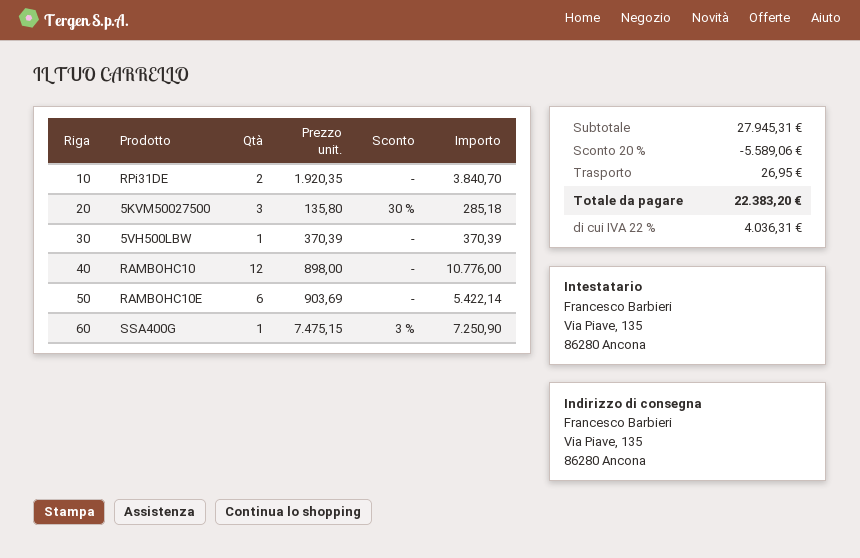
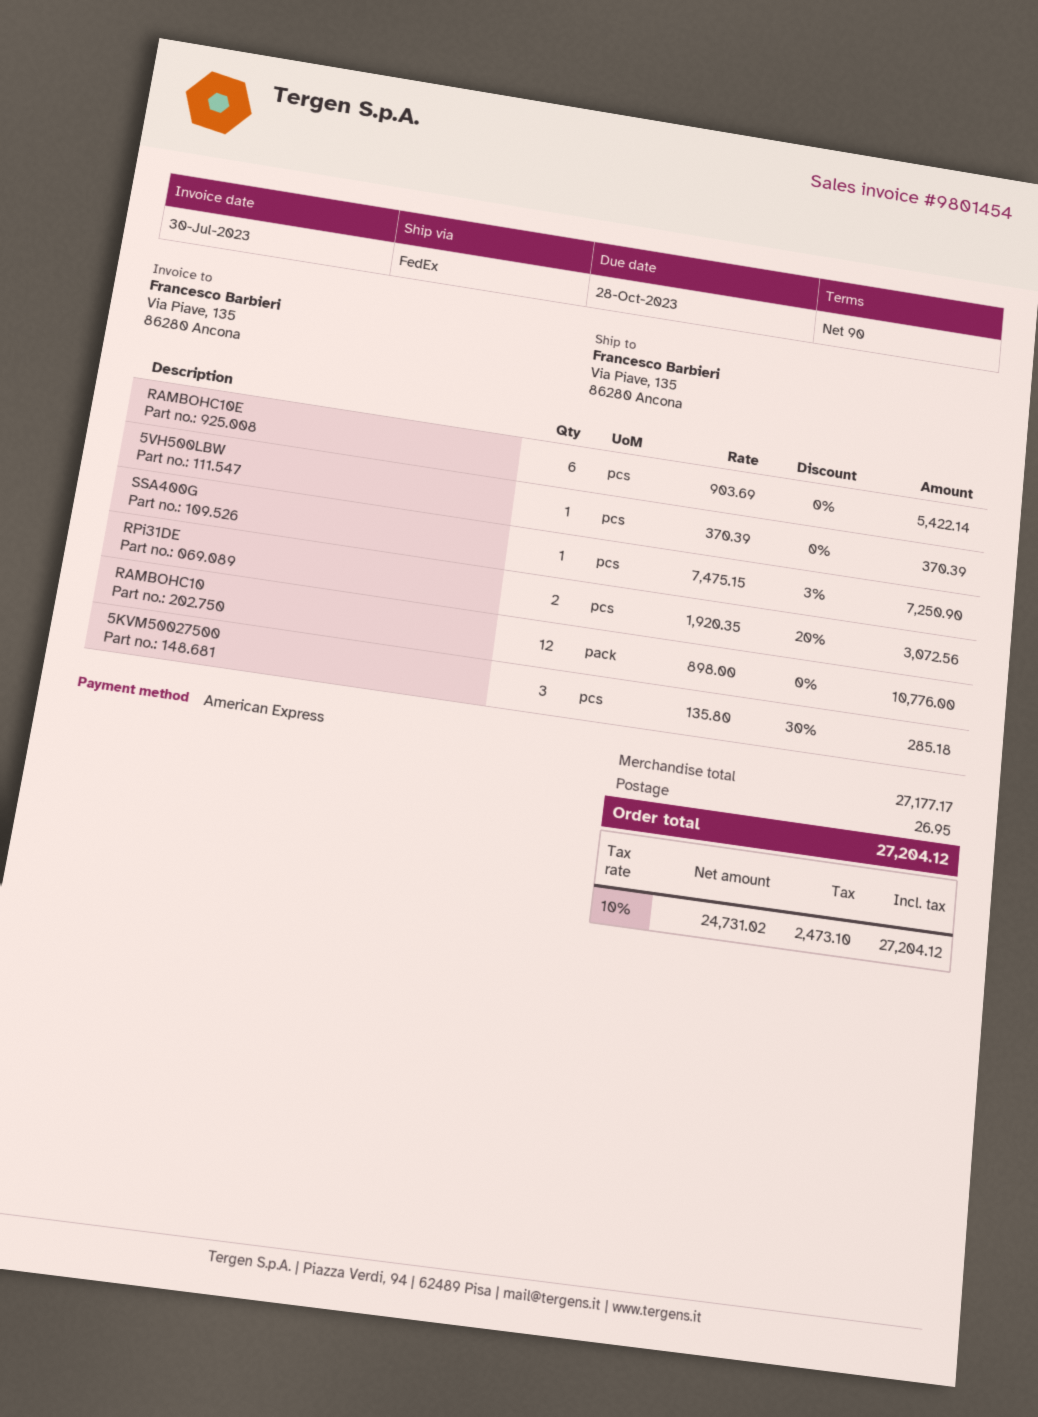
RPi31DE: 2 x 1920.35 = 3840.70 -> 2 x 1920.35 - 20% = 3072.56
subtotal: 27945.31 -> 27177.17
discount: 20% = 5589.06 -> none
tax: 22% = 4036.31 -> 10% = 2473.10
total: 22383.20 -> 27204.12

